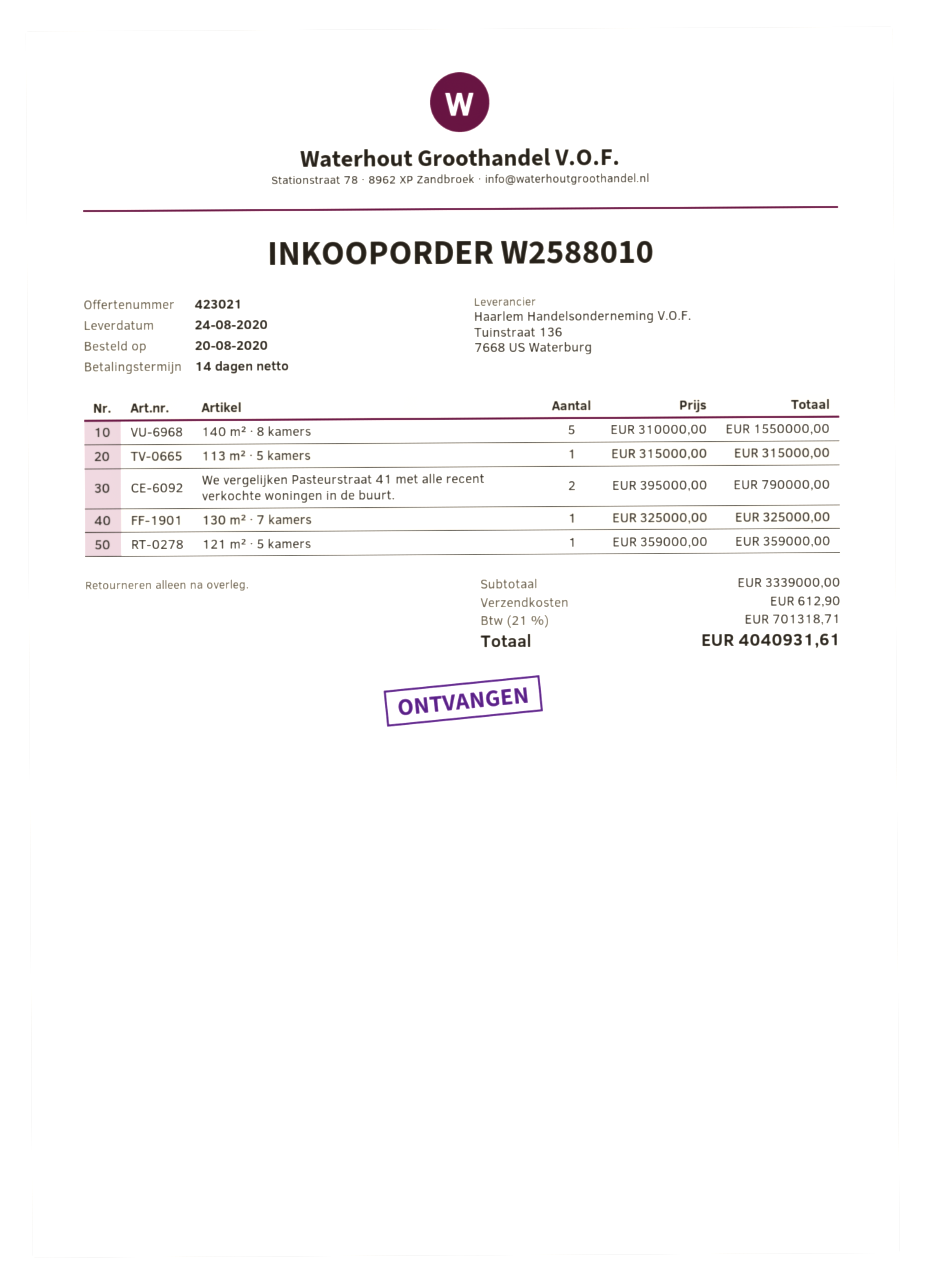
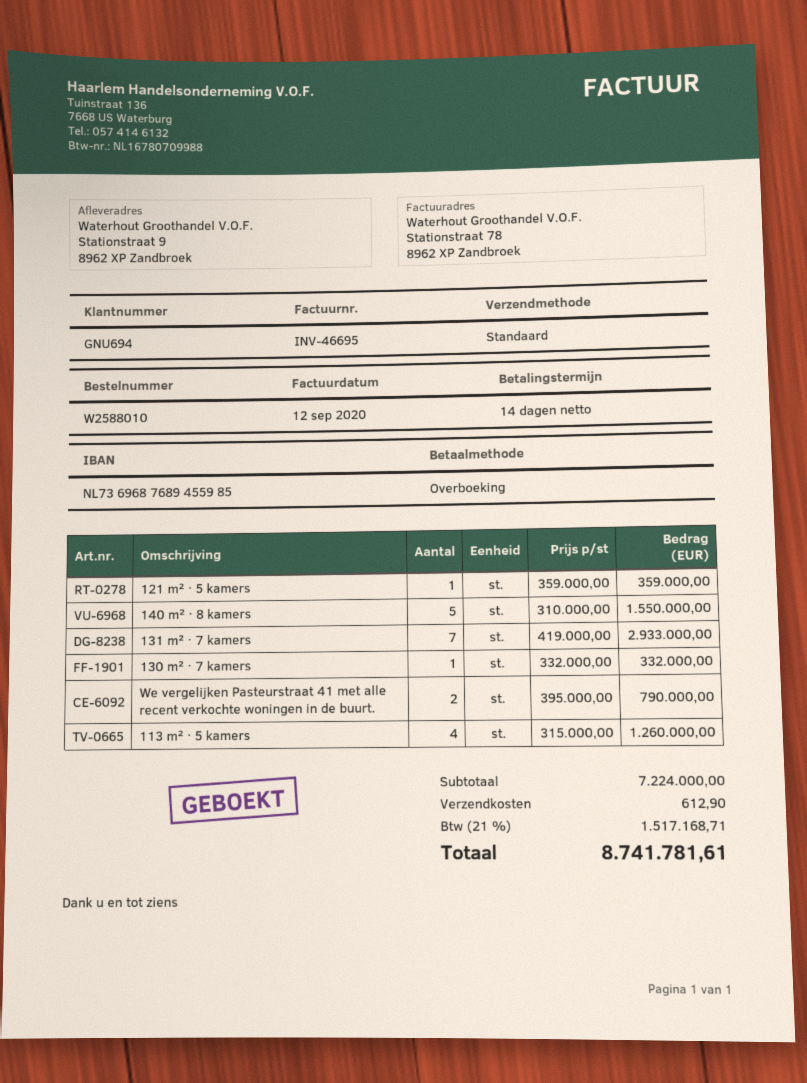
113 m² · 5 kamers: 1 x 315000.00 = 315000.00 -> 4 x 315000.00 = 1260000.00
130 m² · 7 kamers: 1 x 325000.00 = 325000.00 -> 1 x 332000.00 = 332000.00
131 m² · 7 kamers: none -> 7 x 419000.00 = 2933000.00
subtotal: 3339000.00 -> 7224000.00
tax: 21% = 701318.71 -> 21% = 1517168.71
total: 4040931.61 -> 8741781.61

